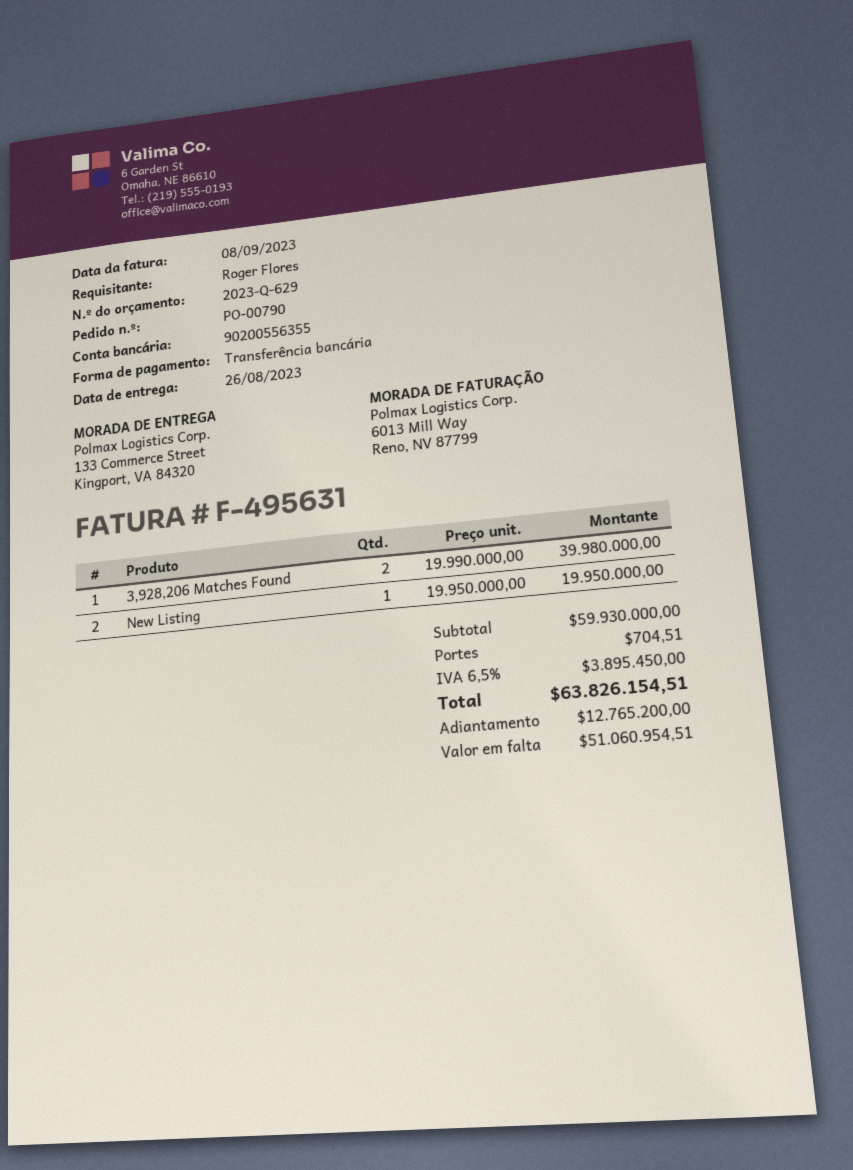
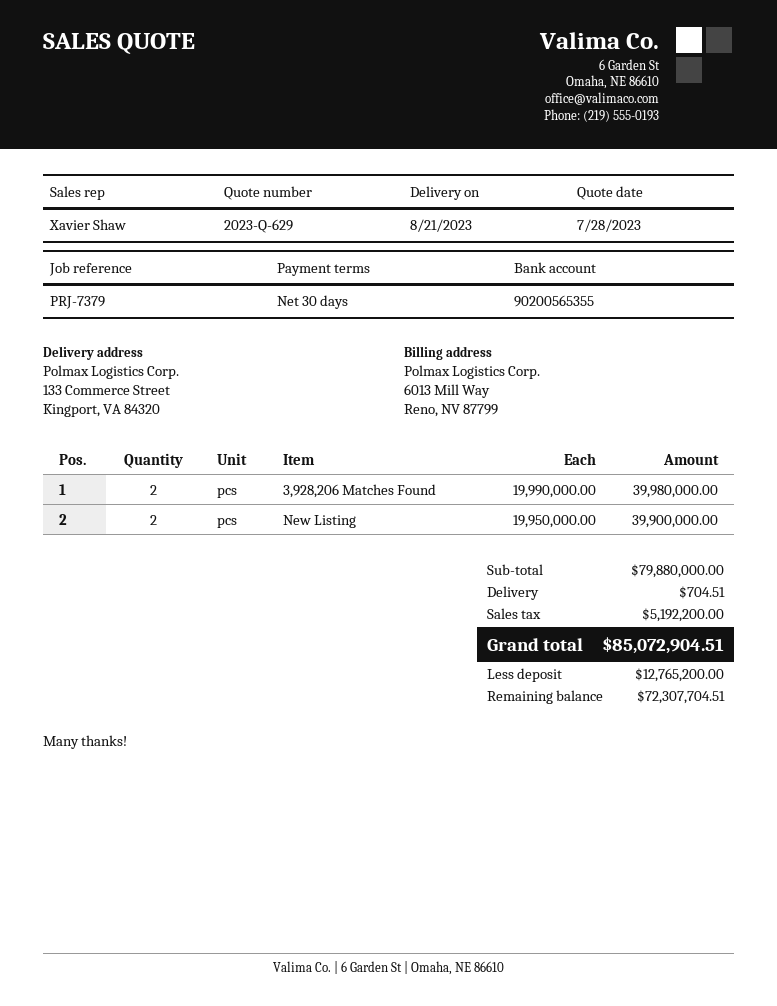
delivery date: 2023-08-26 -> 2023-08-21
bank account: 90200556355 -> 90200565355
New Listing: 1 x 19950000.00 = 19950000.00 -> 2 x 19950000.00 = 39900000.00
subtotal: 59930000.00 -> 79880000.00
tax: 3895450.00 -> 5192200.00
total: 63826154.51 -> 85072904.51
balance: 51060954.51 -> 72307704.51

